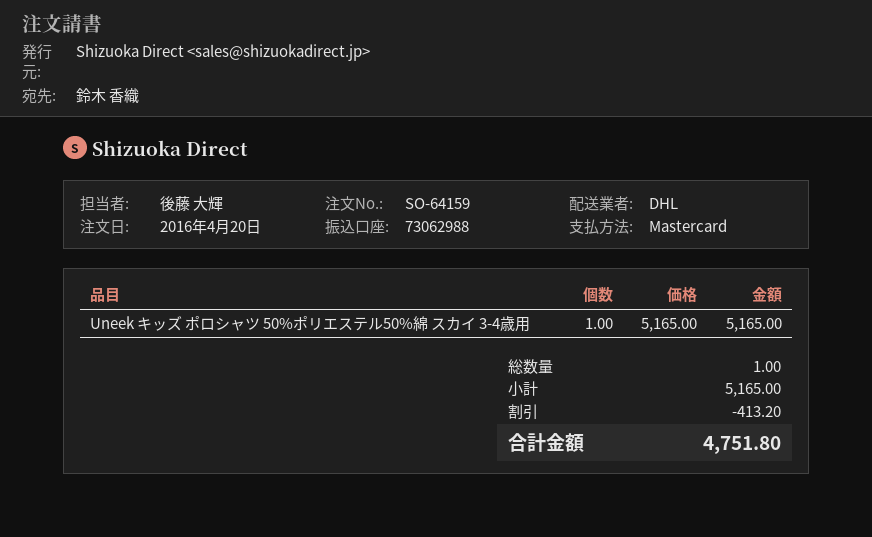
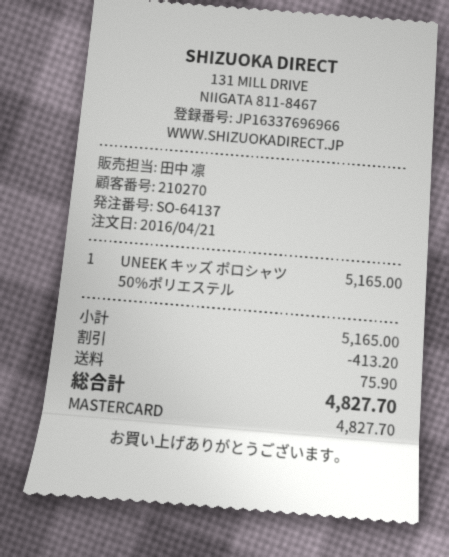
order number: SO-64159 -> SO-64137
order date: 2016-04-20 -> 2016-04-21
sales rep: 後藤 大輝 -> 田中 凛
shipping: none -> 75.90
total: 4751.80 -> 4827.70

